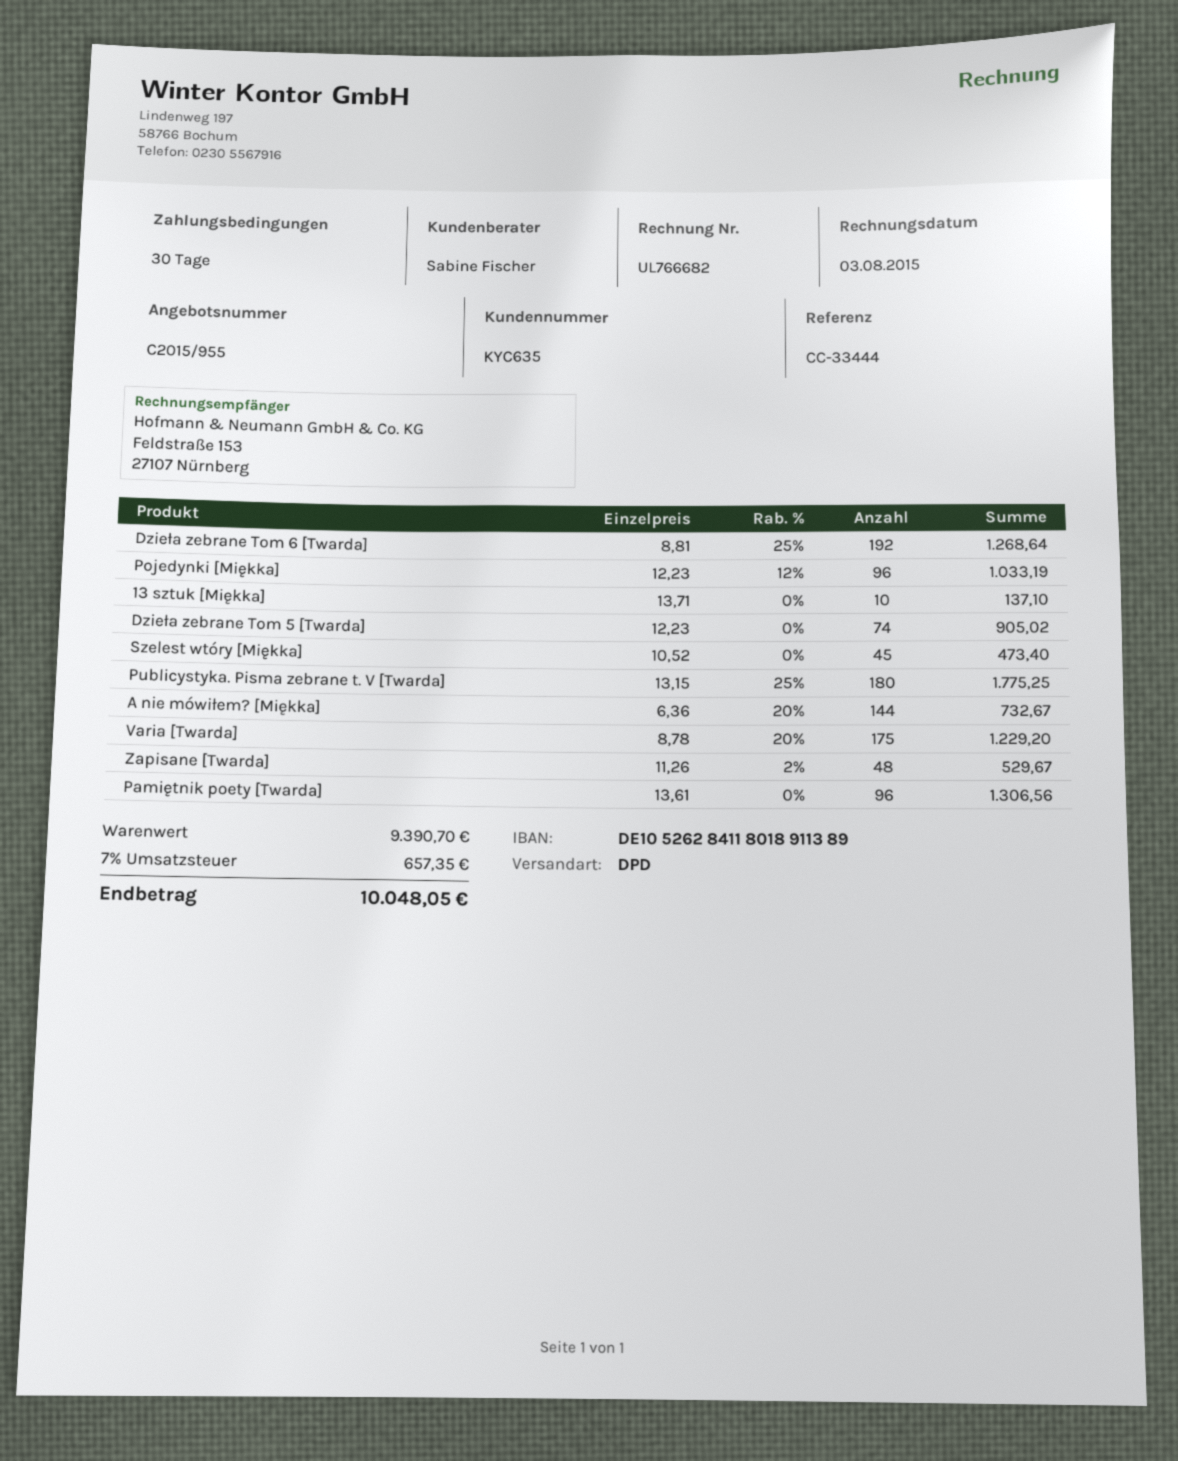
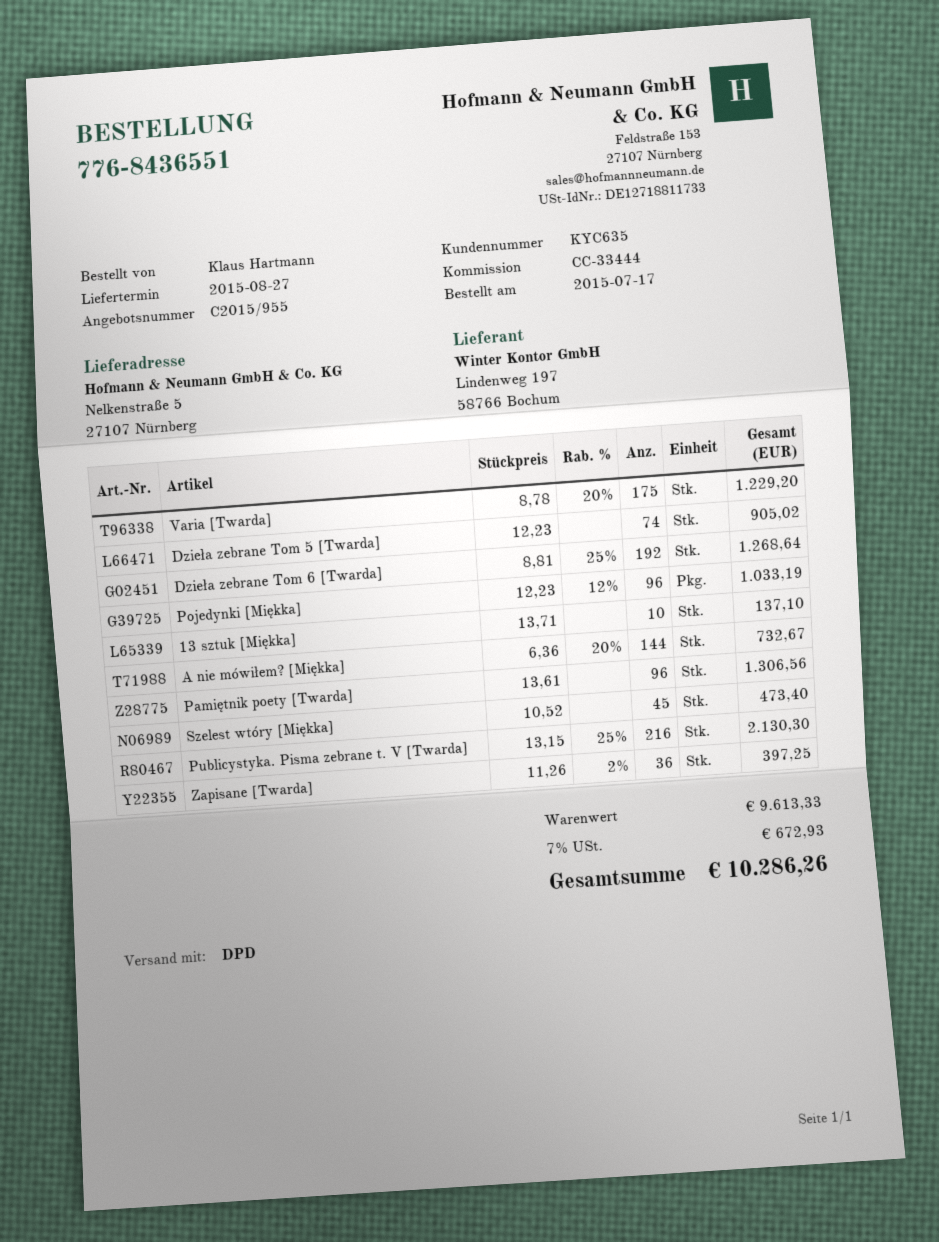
Publicystyka. Pisma zebrane t. V [Twarda]: 180 x 13.15 - 25% = 1775.25 -> 216 x 13.15 - 25% = 2130.30
Zapisane [Twarda]: 48 x 11.26 - 2% = 529.67 -> 36 x 11.26 - 2% = 397.25
subtotal: 9390.70 -> 9613.33
tax: 7% = 657.35 -> 7% = 672.93
total: 10048.05 -> 10286.26

